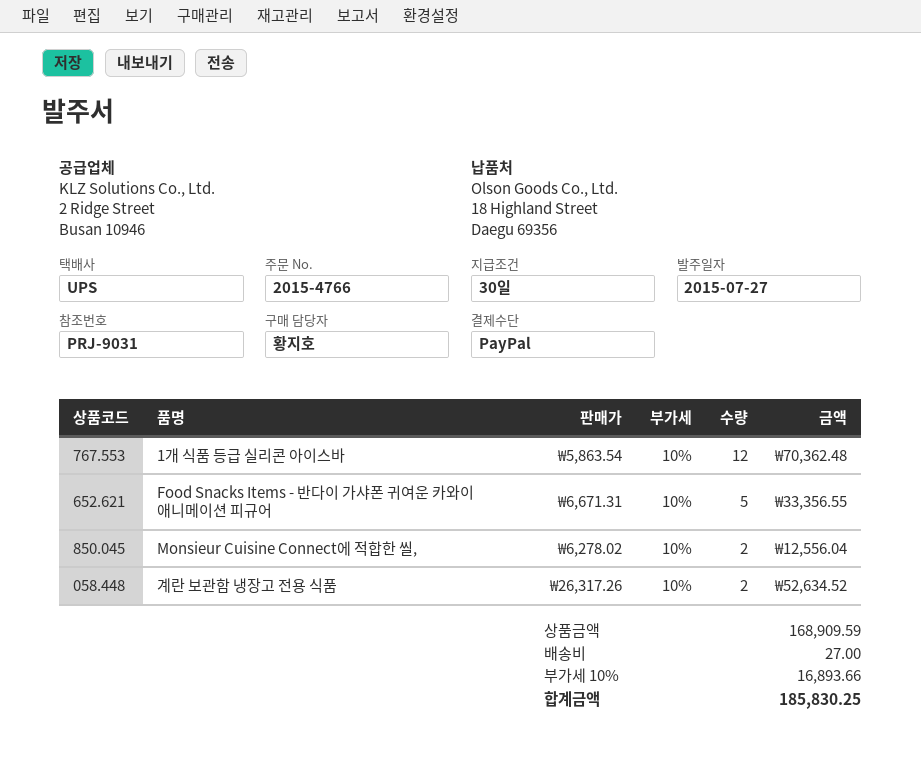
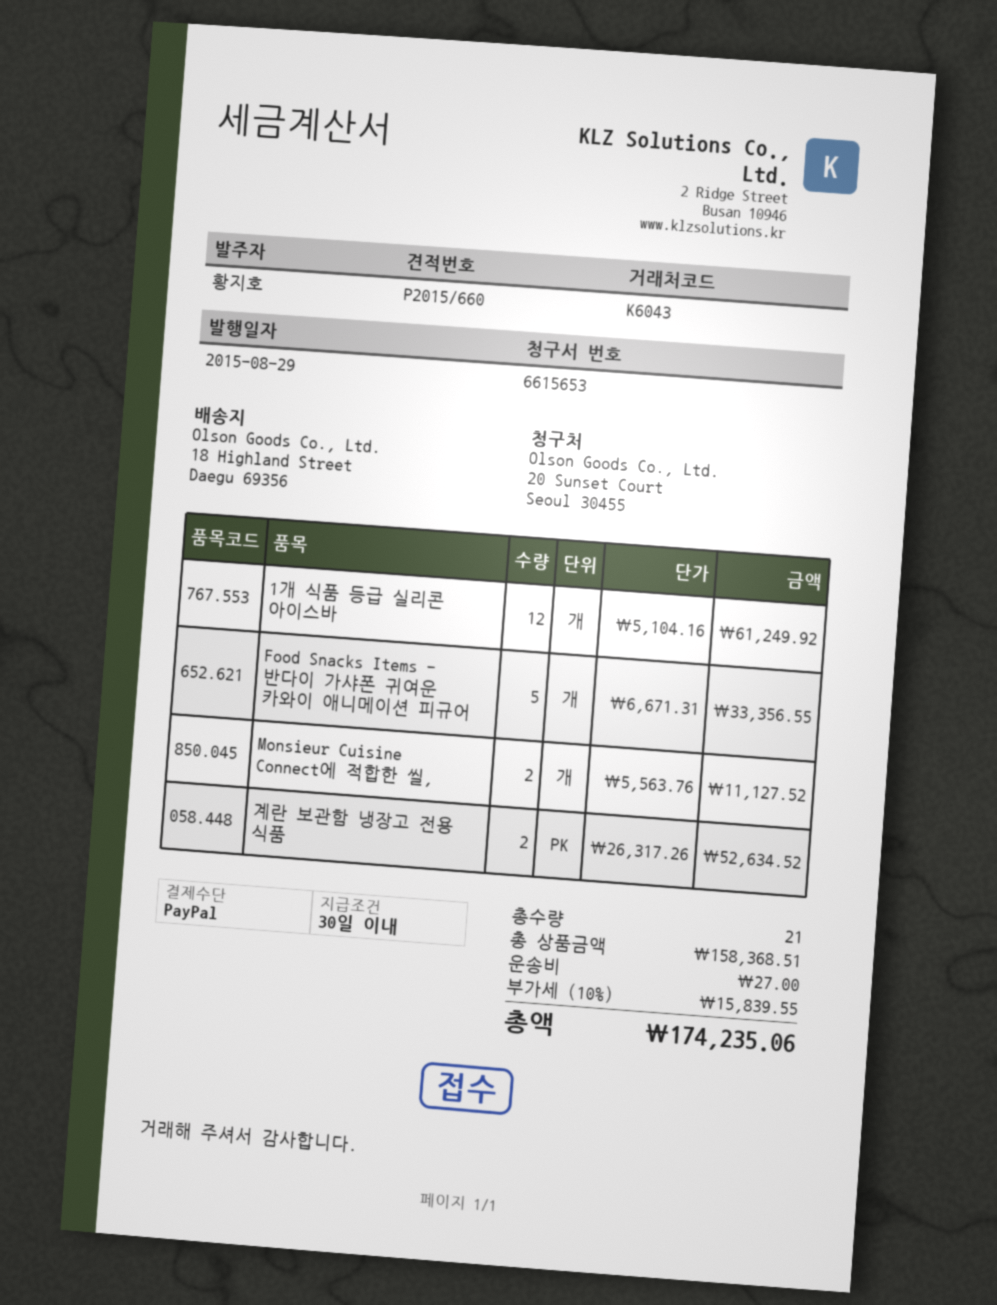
1개 식품 등급 실리콘 아이스바: 12 x 5863.54 = 70362.48 -> 12 x 5104.16 = 61249.92
Monsieur Cuisine Connect에 적합한 씰,: 2 x 6278.02 = 12556.04 -> 2 x 5563.76 = 11127.52
subtotal: 168909.59 -> 158368.51
tax: 10% = 16893.66 -> 10% = 15839.55
total: 185830.25 -> 174235.06

